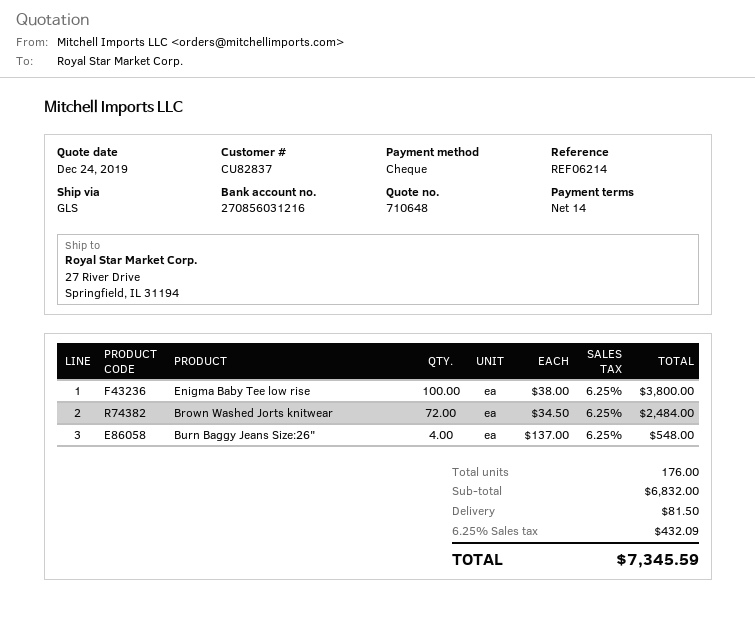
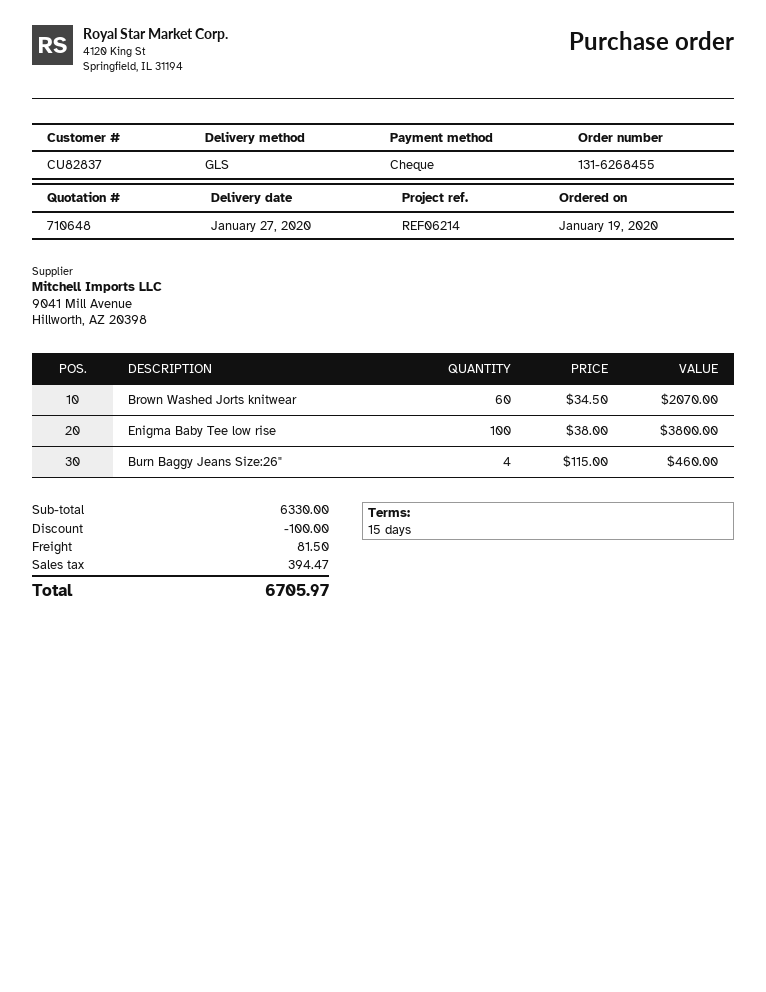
payment terms: 14 days -> 15 days
Brown Washed Jorts knitwear: 72 x 34.50 = 2484.00 -> 60 x 34.50 = 2070.00
Burn Baggy Jeans Size:26": 4 x 137.00 = 548.00 -> 4 x 115.00 = 460.00
subtotal: 6832.00 -> 6330.00
discount: none -> 100.00
tax: 432.09 -> 394.47
total: 7345.59 -> 6705.97

